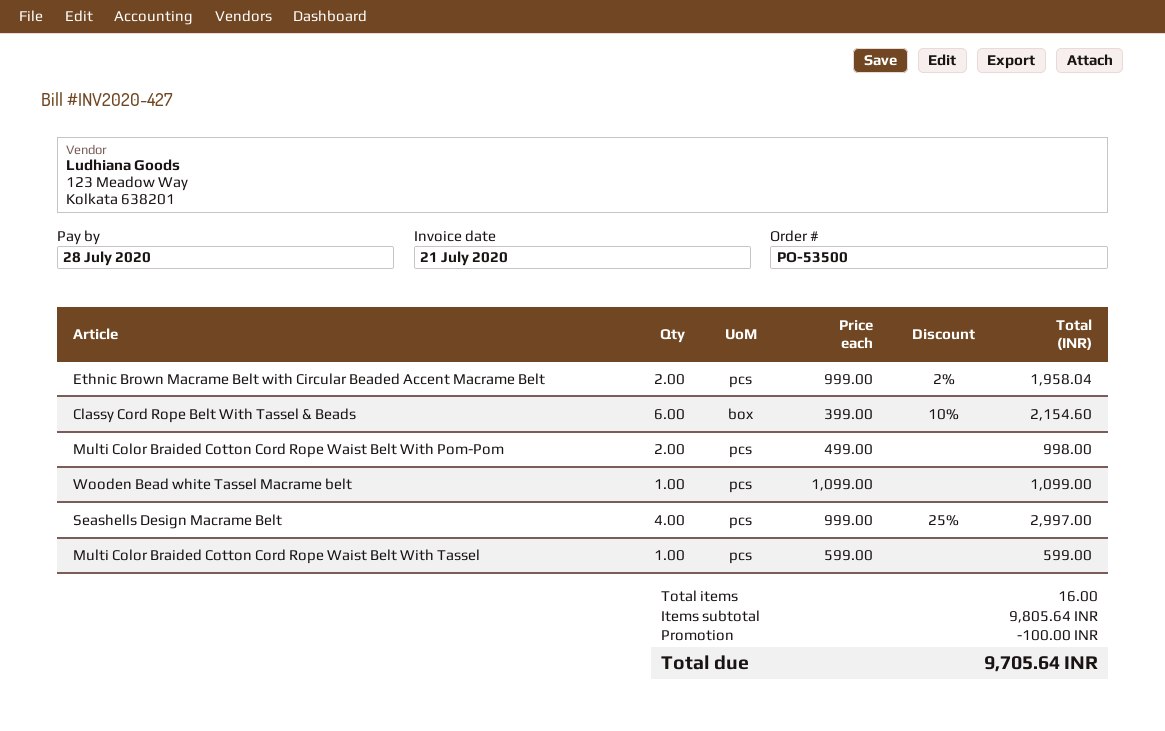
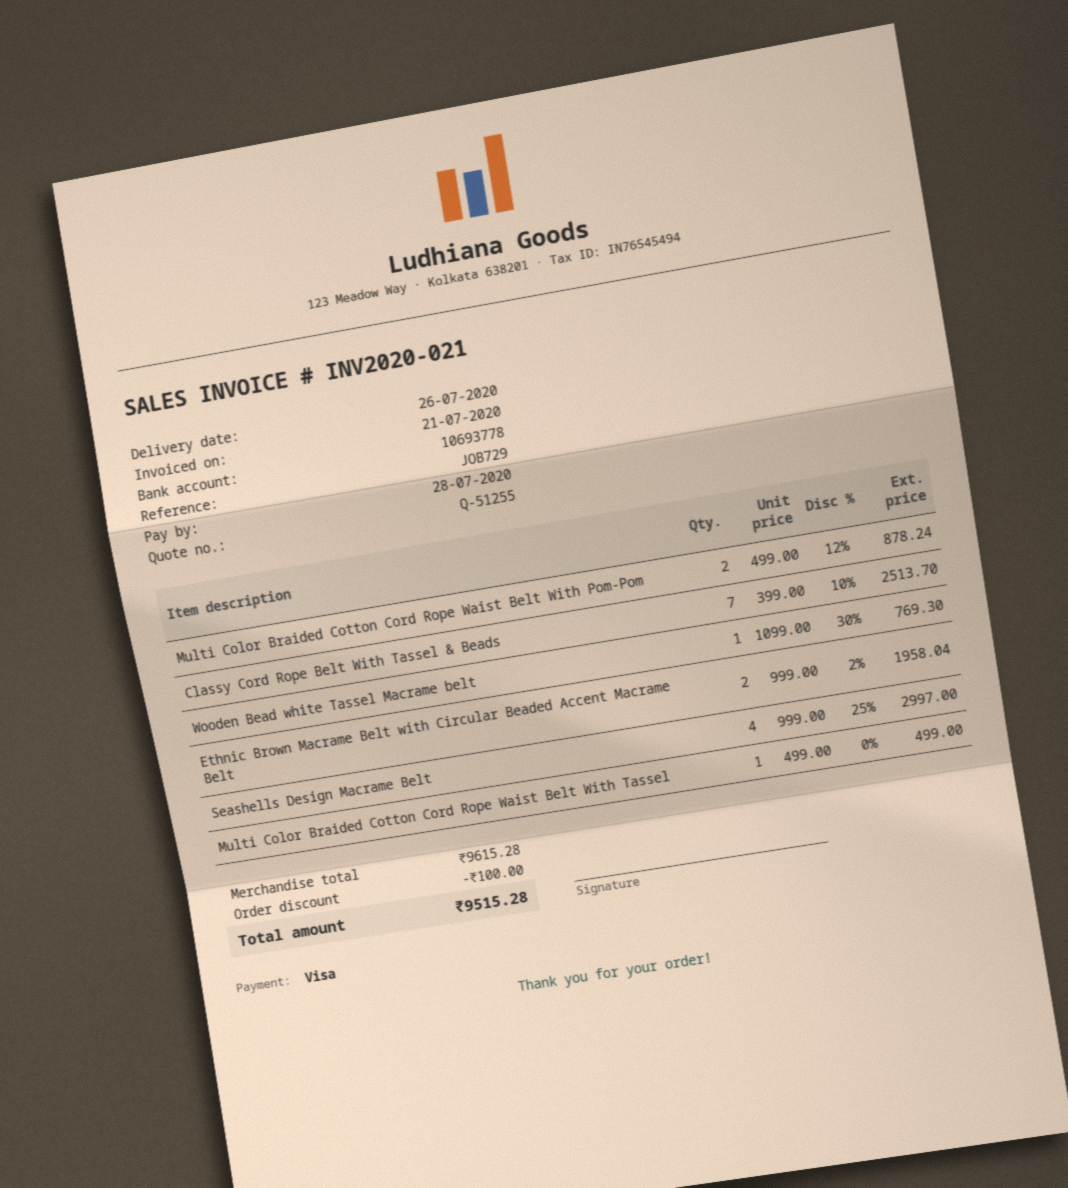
invoice number: INV2020-427 -> INV2020-021
Classy Cord Rope Belt With Tassel & Beads: 6 x 399.00 - 10% = 2154.60 -> 7 x 399.00 - 10% = 2513.70
Multi Color Braided Cotton Cord Rope Waist Belt With Pom-Pom: 2 x 499.00 = 998.00 -> 2 x 499.00 - 12% = 878.24
Wooden Bead white Tassel Macrame belt: 1 x 1099.00 = 1099.00 -> 1 x 1099.00 - 30% = 769.30
Multi Color Braided Cotton Cord Rope Waist Belt With Tassel: 1 x 599.00 = 599.00 -> 1 x 499.00 = 499.00
subtotal: 9805.64 -> 9615.28
total: 9705.64 -> 9515.28

